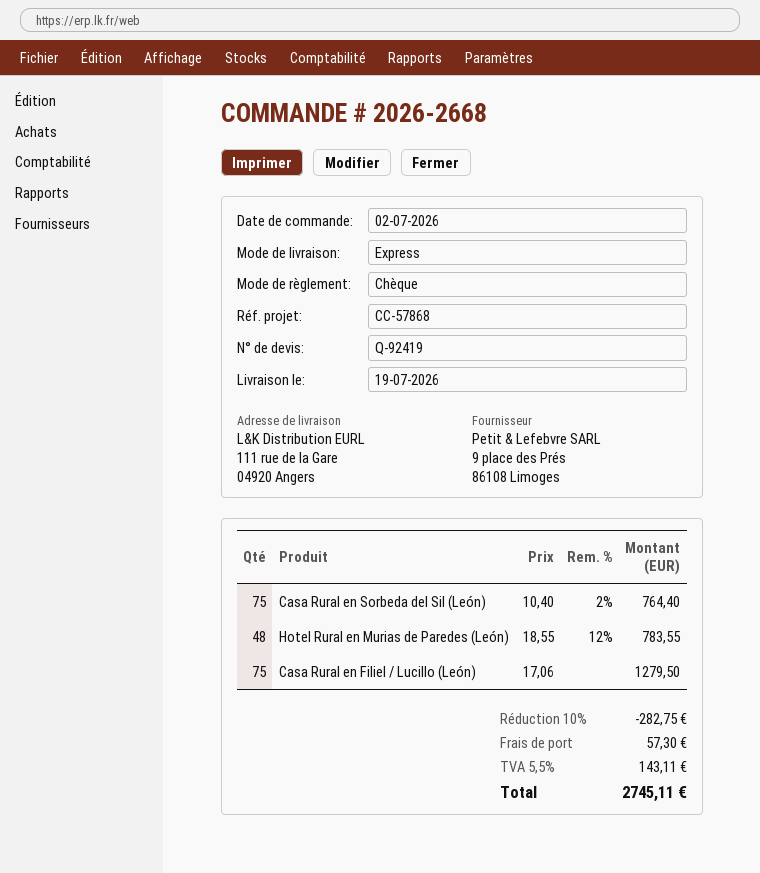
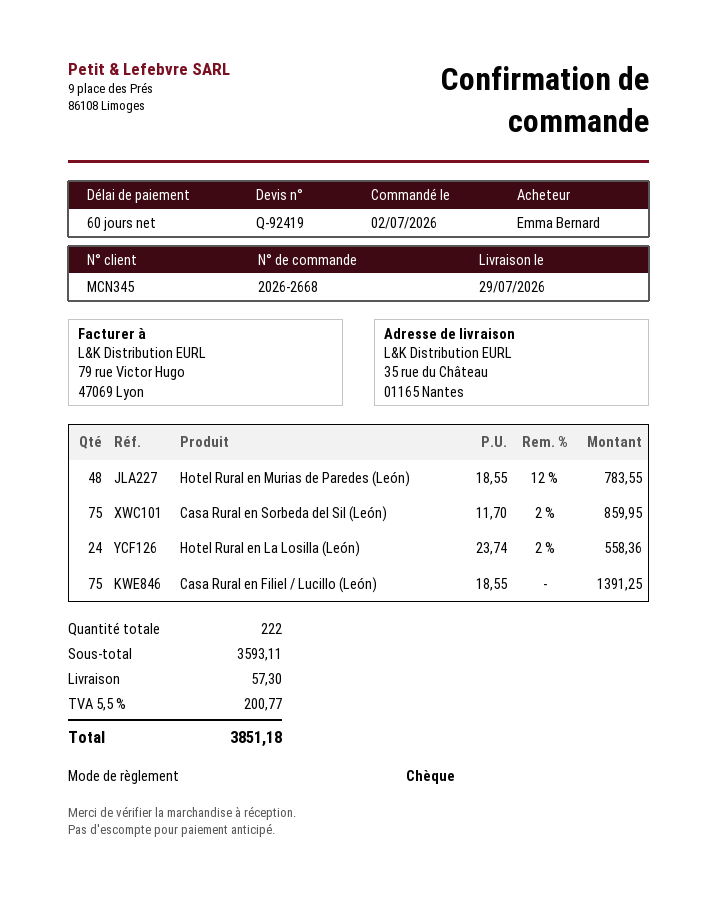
delivery date: 2026-07-19 -> 2026-07-29
ship to: 111 rue de la Gare, 04920 Angers -> 35 rue du Château, 01165 Nantes
Casa Rural en Sorbeda del Sil (León): 75 x 10.40 - 2% = 764.40 -> 75 x 11.70 - 2% = 859.95
Casa Rural en Filiel / Lucillo (León): 75 x 17.06 = 1279.50 -> 75 x 18.55 = 1391.25
Hotel Rural en La Losilla (León): none -> 24 x 23.74 - 2% = 558.36
discount: 10% = 282.75 -> none
tax: 5.5% = 143.11 -> 5.5% = 200.77
total: 2745.11 -> 3851.18

